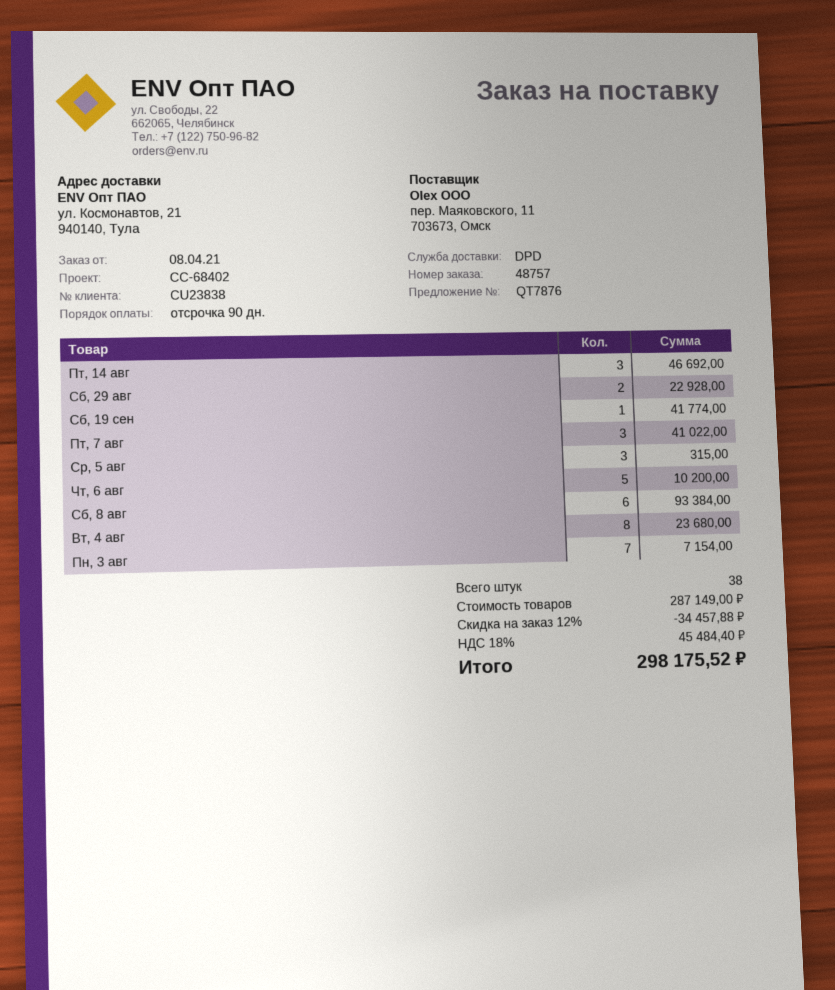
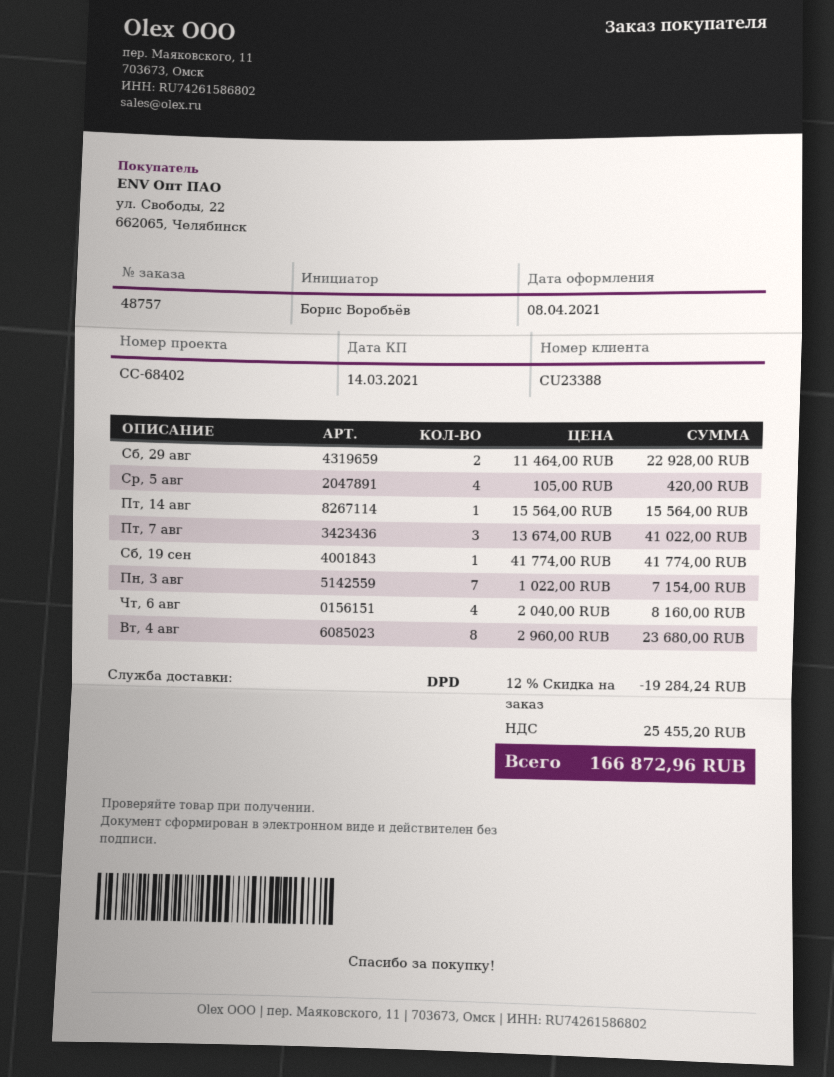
customer number: CU23838 -> CU23388
Пт, 14 авг: 3 for 46692.00 -> 1 for 15564.00
Ср, 5 авг: 3 for 315.00 -> 4 for 420.00
Чт, 6 авг: 5 for 10200.00 -> 4 for 8160.00
Сб, 8 авг: 6 for 93384.00 -> none
discount: 12% = 34457.88 -> 12% = 19284.24
tax: 45484.40 -> 25455.20
total: 298175.52 -> 166872.96

